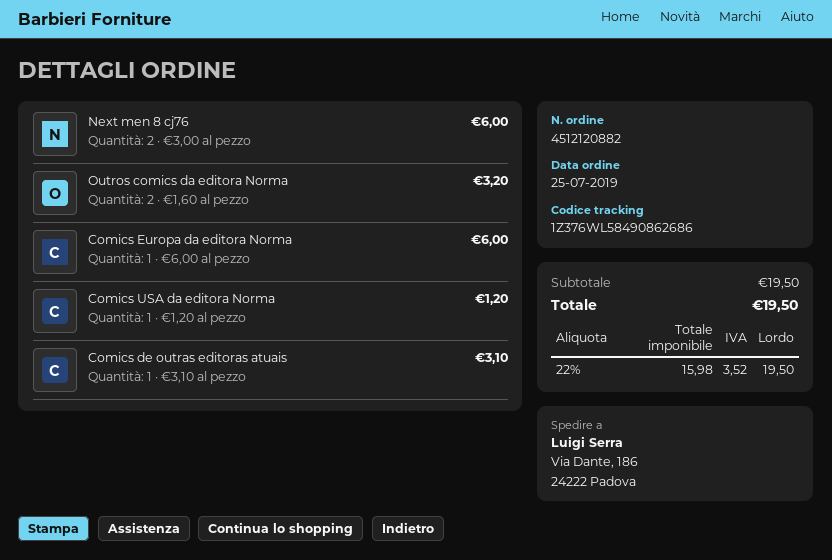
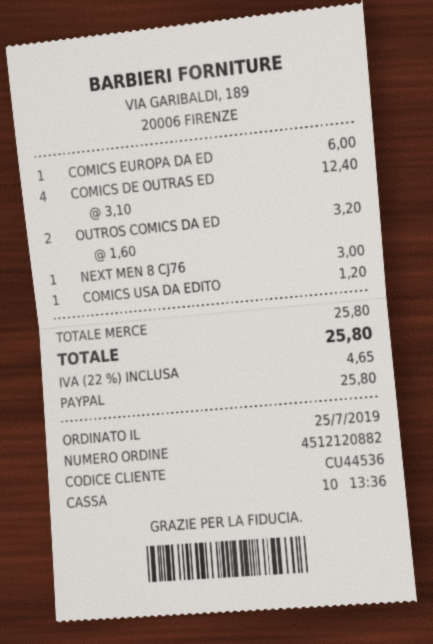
Next men 8 cj76: 2 x 3.00 = 6.00 -> 1 x 3.00 = 3.00
Comics de outras editoras atuais: 1 x 3.10 = 3.10 -> 4 x 3.10 = 12.40
subtotal: 19.50 -> 25.80
tax: 22% = 3.52 -> 22% = 4.65
total: 19.50 -> 25.80

